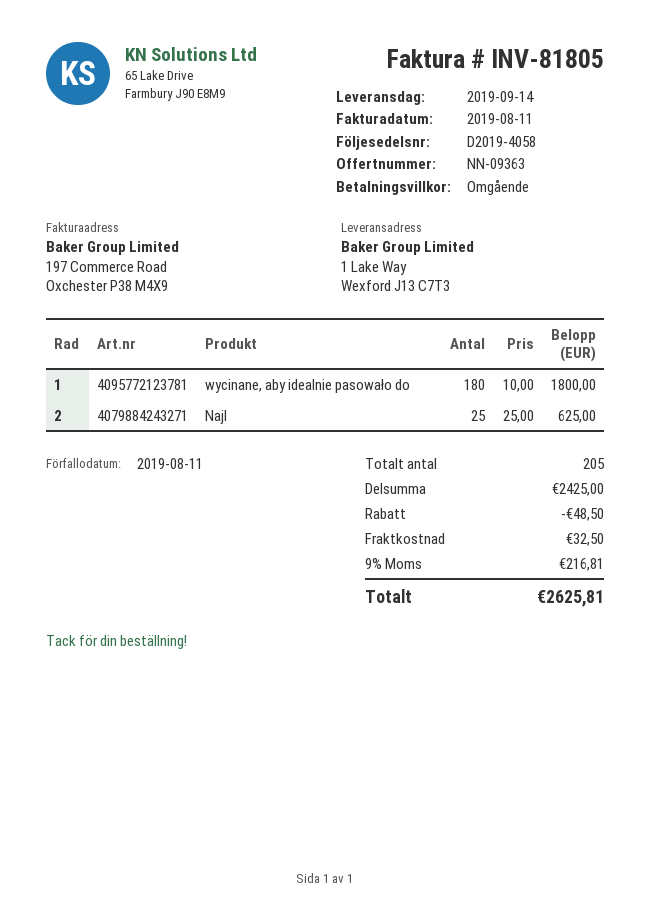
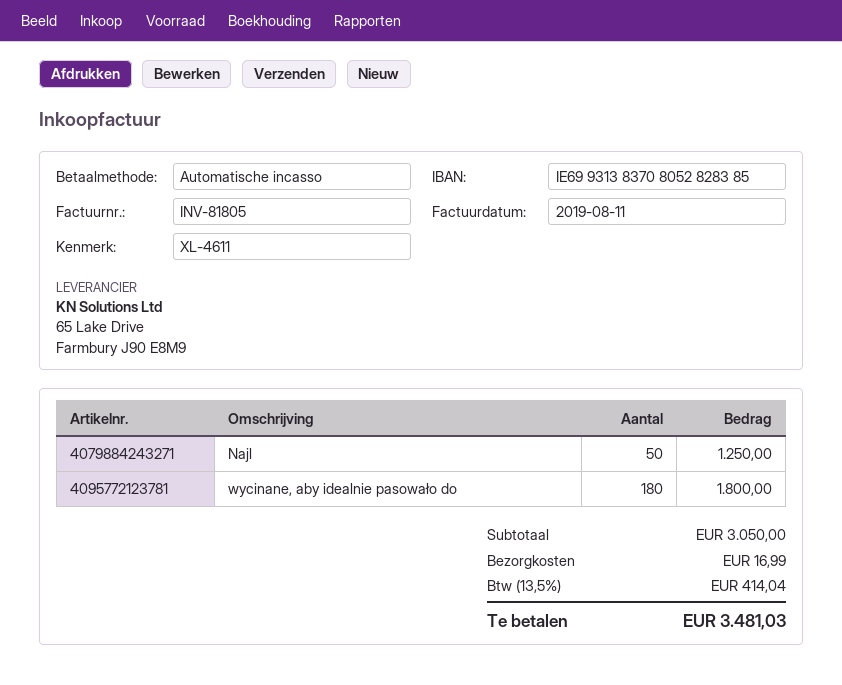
Najl: 25 for 625.00 -> 50 for 1250.00
subtotal: 2425.00 -> 3050.00
discount: 48.50 -> none
shipping: 32.50 -> 16.99
tax: 9% = 216.81 -> 13.5% = 414.04
total: 2625.81 -> 3481.03

